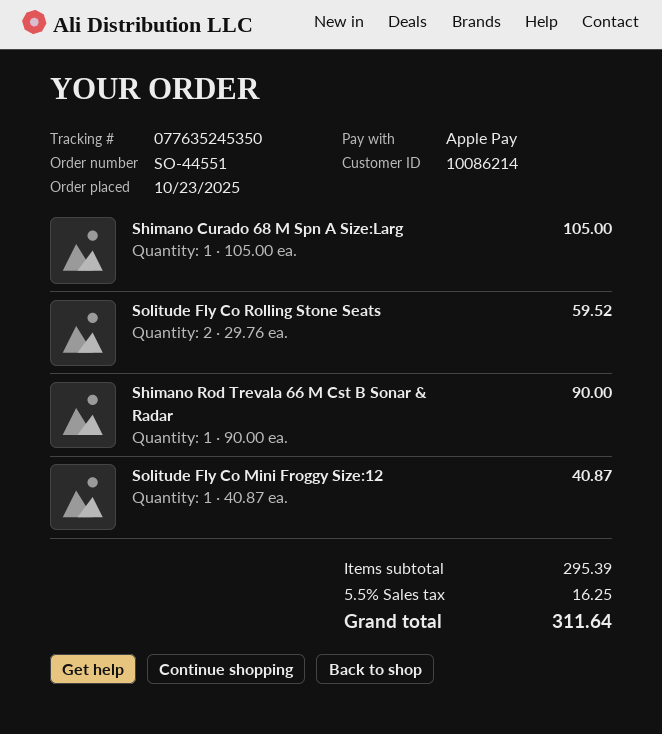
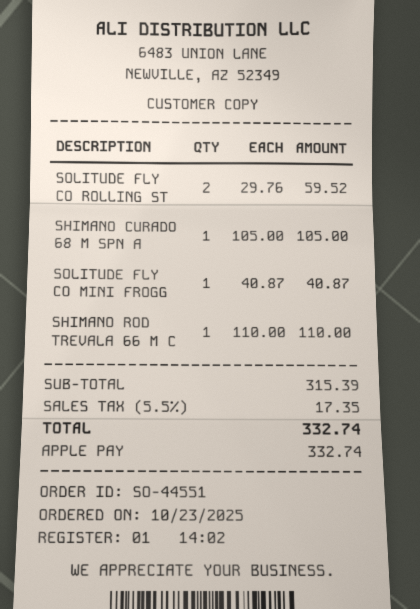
Shimano Rod Trevala 66 M Cst B Sonar & Radar: 1 x 90.00 = 90.00 -> 1 x 110.00 = 110.00
subtotal: 295.39 -> 315.39
tax: 5.5% = 16.25 -> 5.5% = 17.35
total: 311.64 -> 332.74

